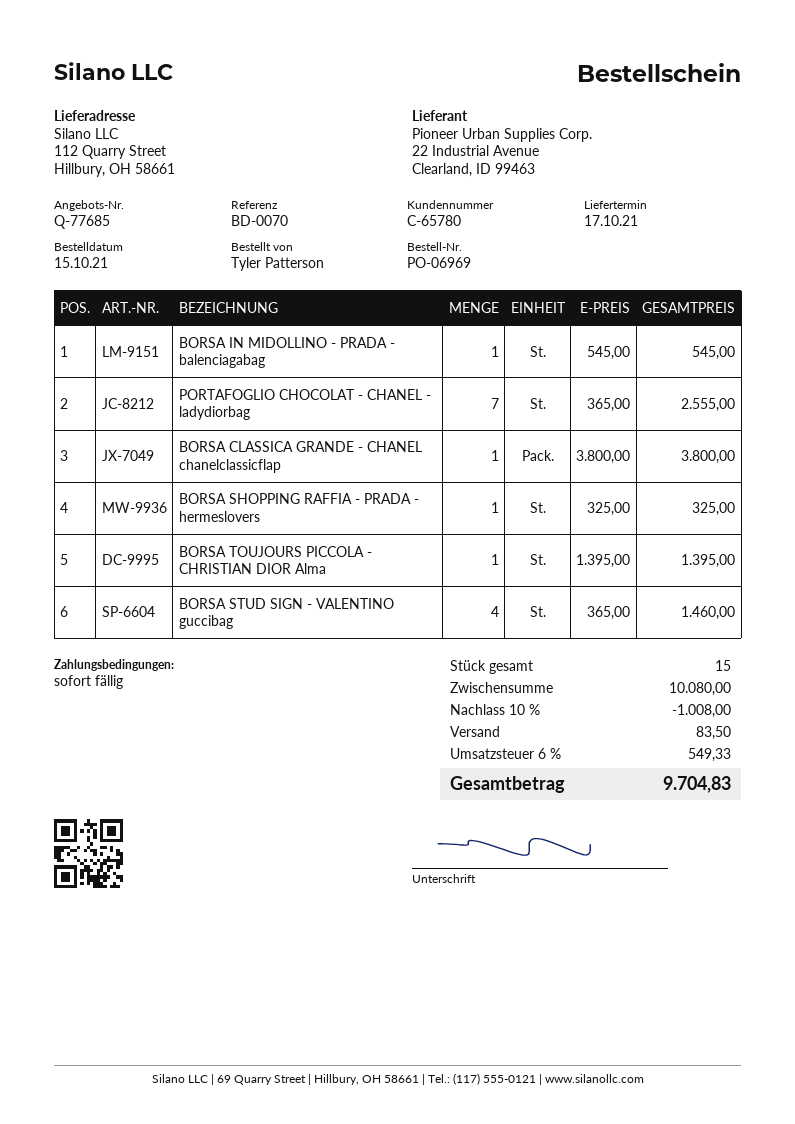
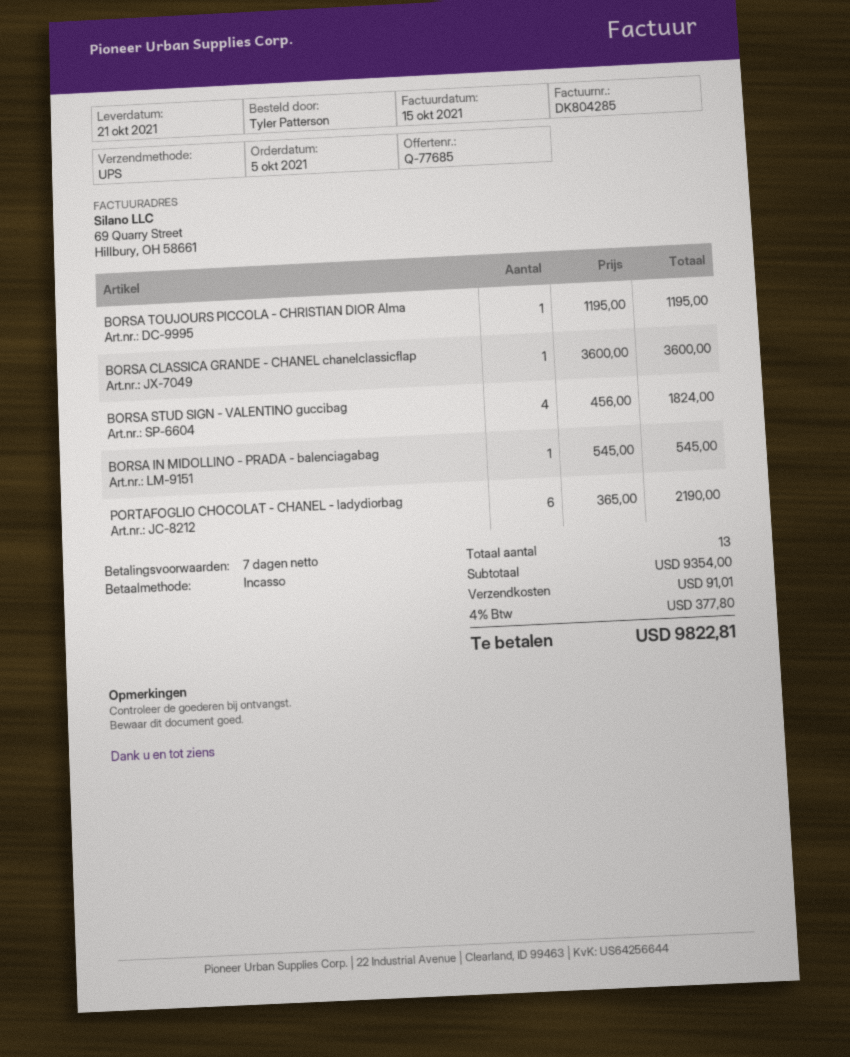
order date: 2021-10-15 -> 2021-10-05
delivery date: 2021-10-17 -> 2021-10-21
payment terms: on receipt -> 7 days
PORTAFOGLIO CHOCOLAT - CHANEL - ladydiorbag: 7 x 365.00 = 2555.00 -> 6 x 365.00 = 2190.00
BORSA CLASSICA GRANDE - CHANEL chanelclassicflap: 1 x 3800.00 = 3800.00 -> 1 x 3600.00 = 3600.00
BORSA SHOPPING RAFFIA - PRADA - hermeslovers: 1 x 325.00 = 325.00 -> none
BORSA TOUJOURS PICCOLA - CHRISTIAN DIOR Alma: 1 x 1395.00 = 1395.00 -> 1 x 1195.00 = 1195.00
BORSA STUD SIGN - VALENTINO guccibag: 4 x 365.00 = 1460.00 -> 4 x 456.00 = 1824.00
total quantity: 15 -> 13
subtotal: 10080.00 -> 9354.00
discount: 10% = 1008.00 -> none
shipping: 83.50 -> 91.01
tax: 6% = 549.33 -> 4% = 377.80
total: 9704.83 -> 9822.81

